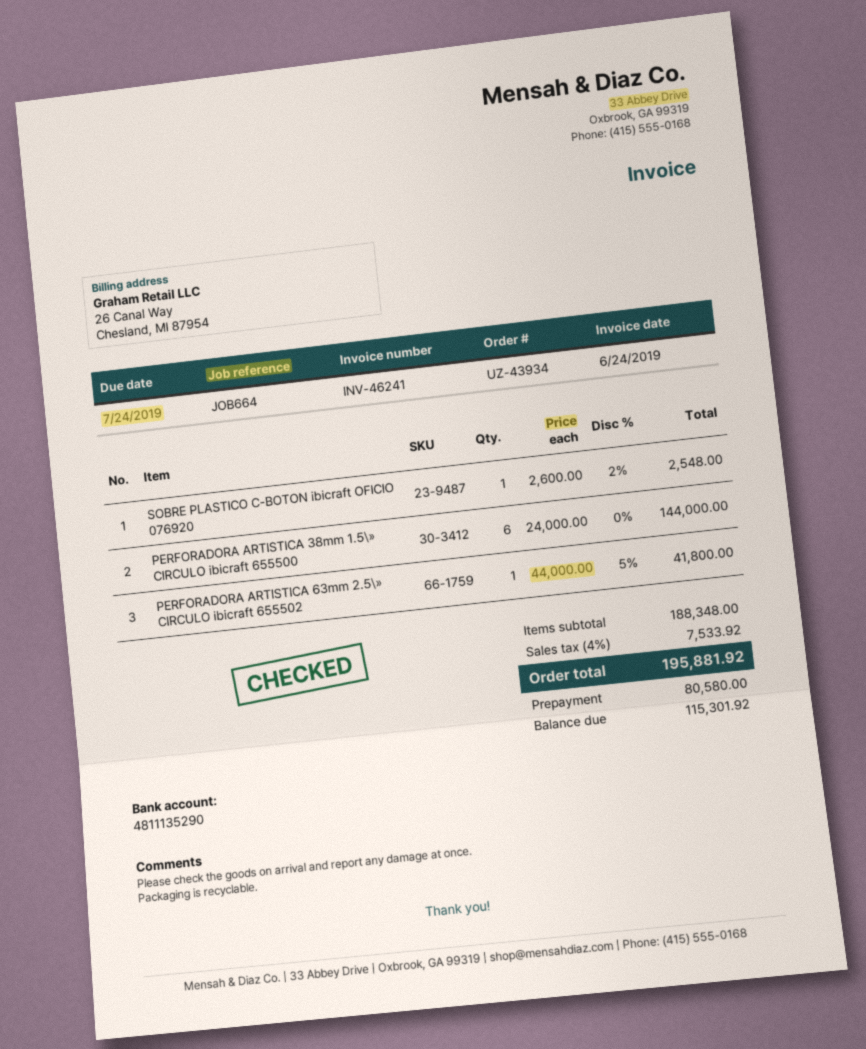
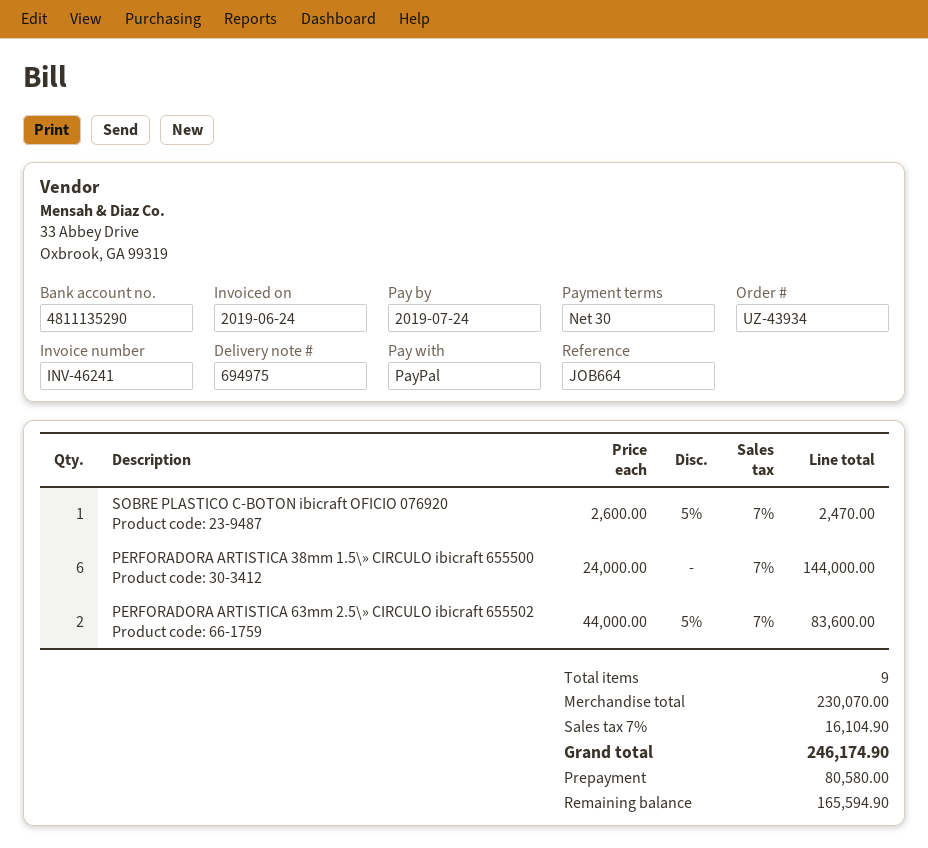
SOBRE PLASTICO C-BOTON ibicraft OFICIO 076920: 1 x 2600.00 - 2% = 2548.00 -> 1 x 2600.00 - 5% = 2470.00
PERFORADORA ARTISTICA 63mm 2.5\» CIRCULO ibicraft 655502: 1 x 44000.00 - 5% = 41800.00 -> 2 x 44000.00 - 5% = 83600.00
subtotal: 188348.00 -> 230070.00
tax: 4% = 7533.92 -> 7% = 16104.90
total: 195881.92 -> 246174.90
balance: 115301.92 -> 165594.90

